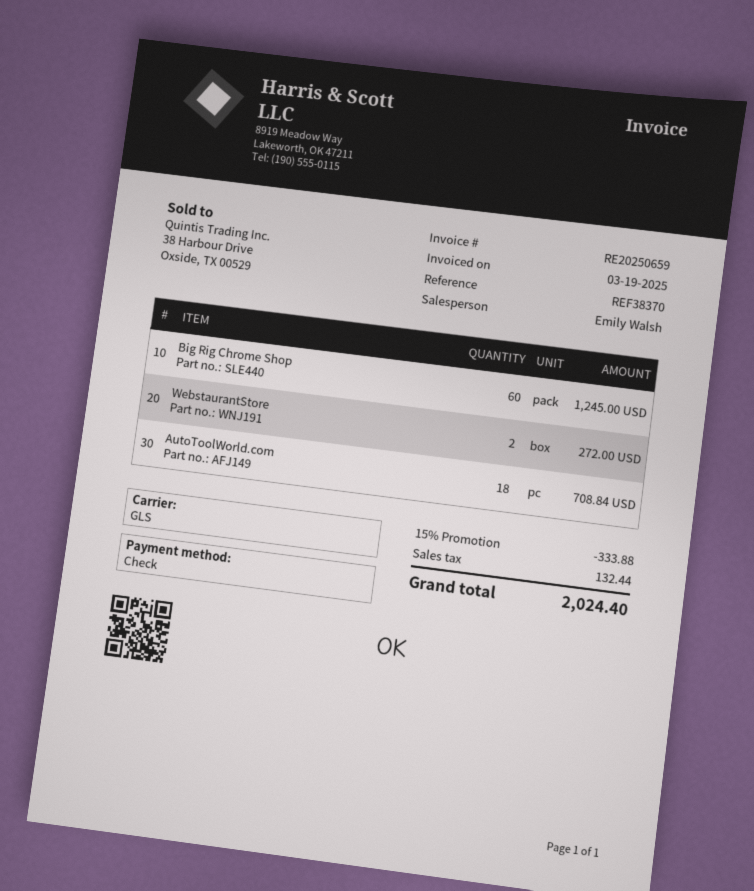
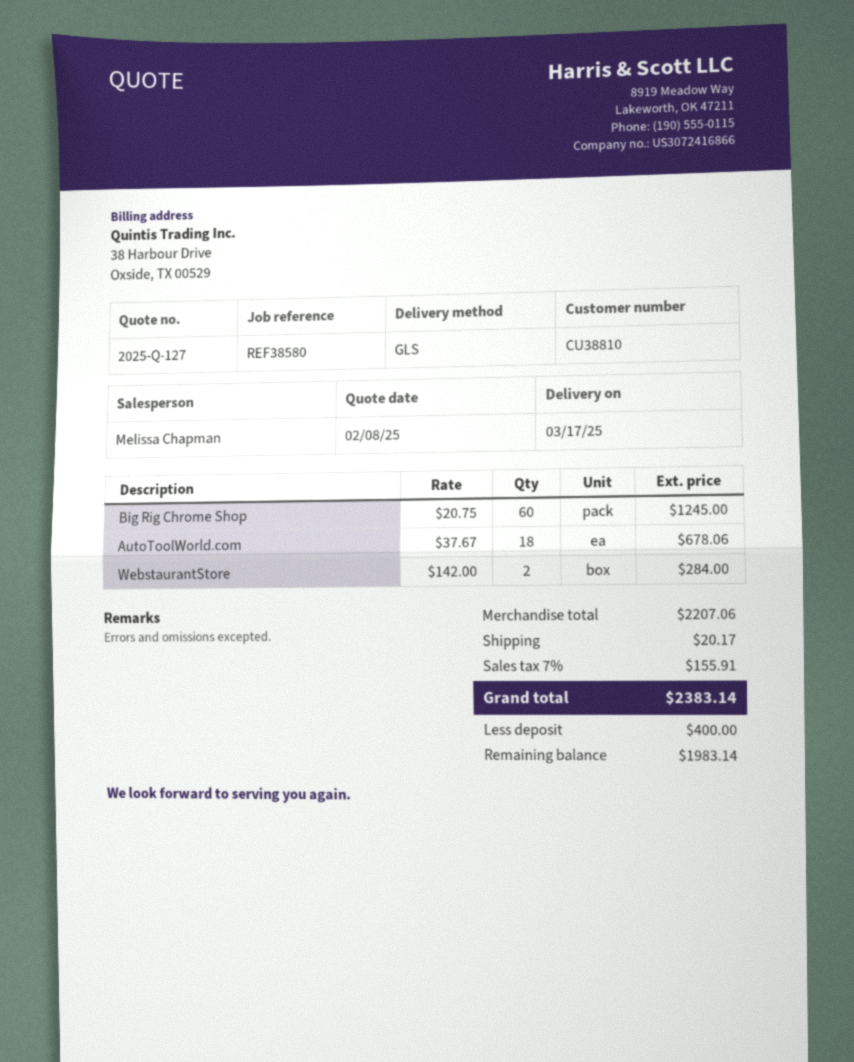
reference: REF38370 -> REF38580
sales rep: Emily Walsh -> Melissa Chapman
WebstaurantStore: 2 for 272.00 -> 2 for 284.00
AutoToolWorld.com: 18 for 708.84 -> 18 for 678.06
discount: 15% = 333.88 -> none
shipping: none -> 20.17
tax: 132.44 -> 155.91
total: 2024.40 -> 2383.14

